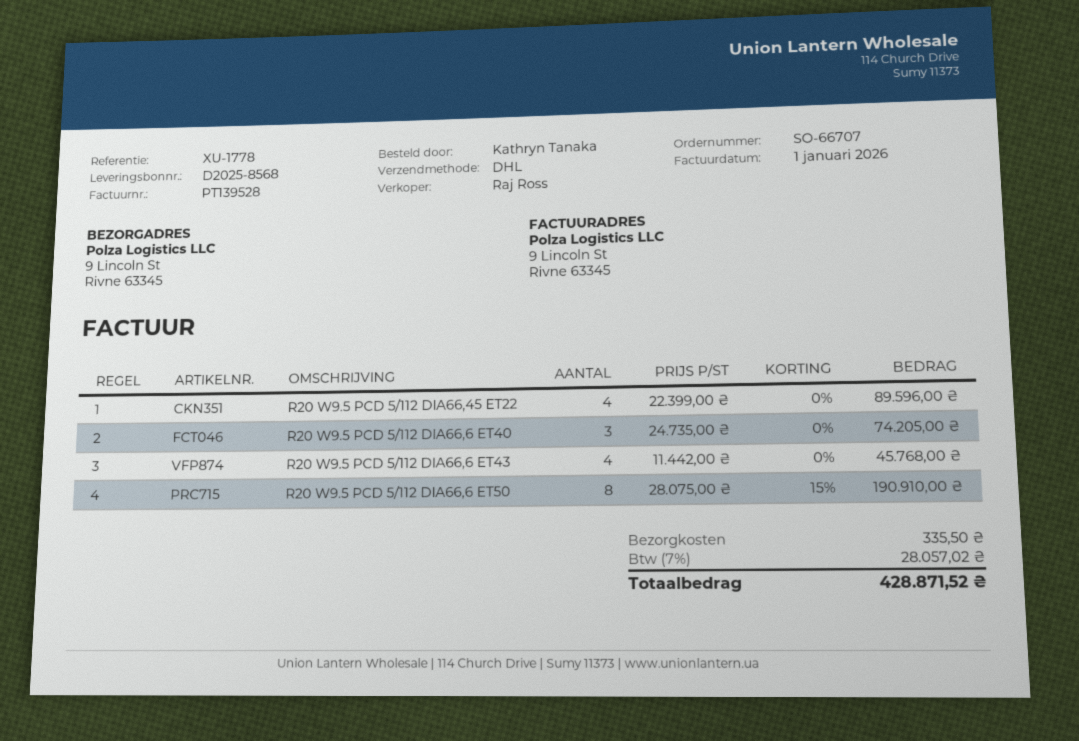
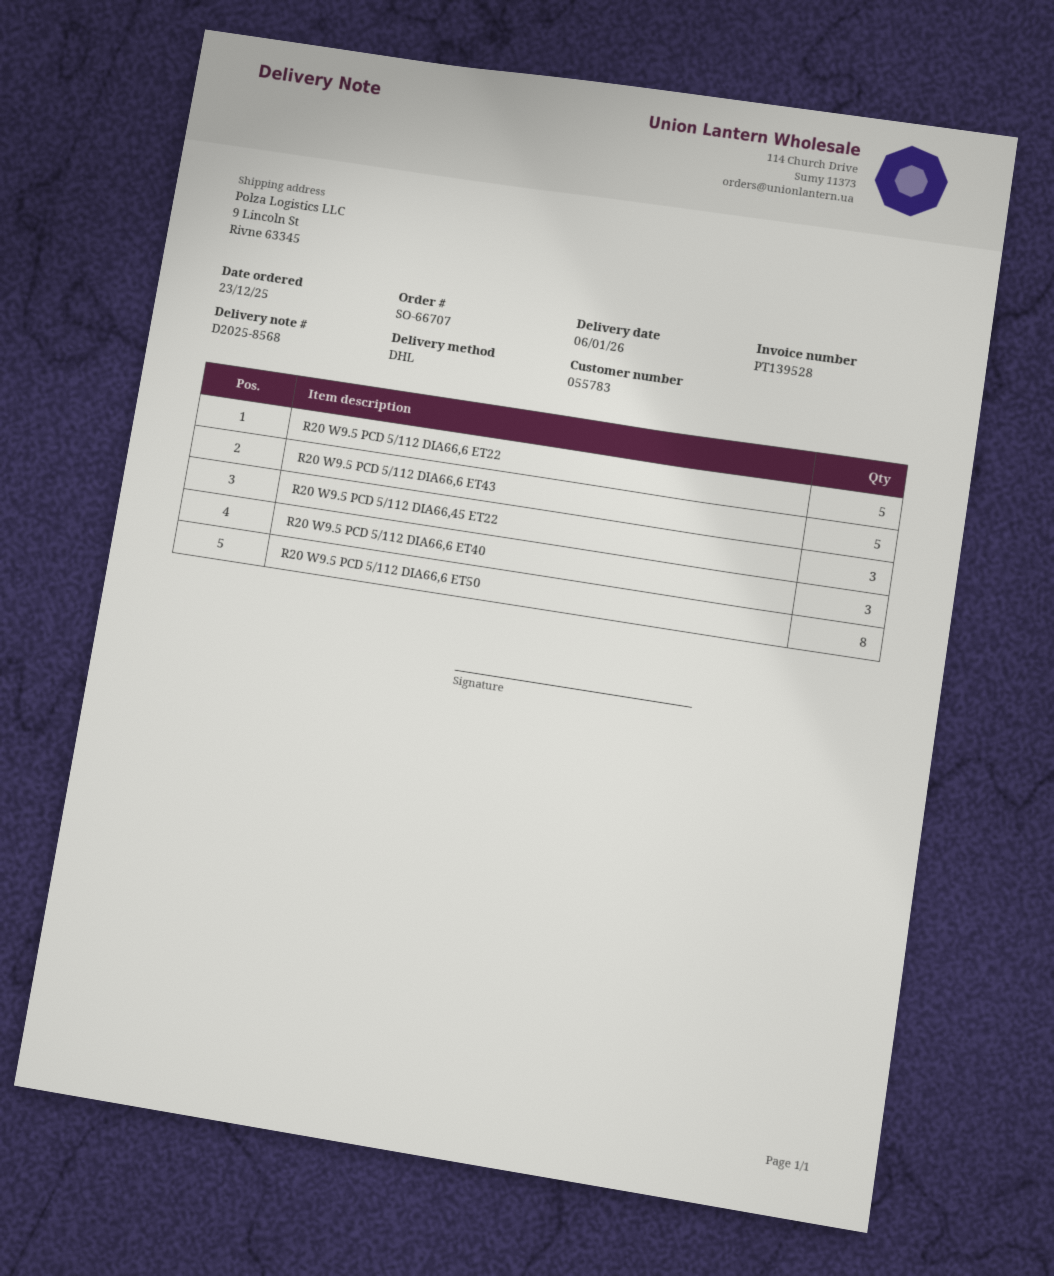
R20 W9.5 PCD 5/112 DIA66,45 ET22: 4 -> 3
R20 W9.5 PCD 5/112 DIA66,6 ET43: 4 -> 5
R20 W9.5 PCD 5/112 DIA66,6 ET22: none -> 5

